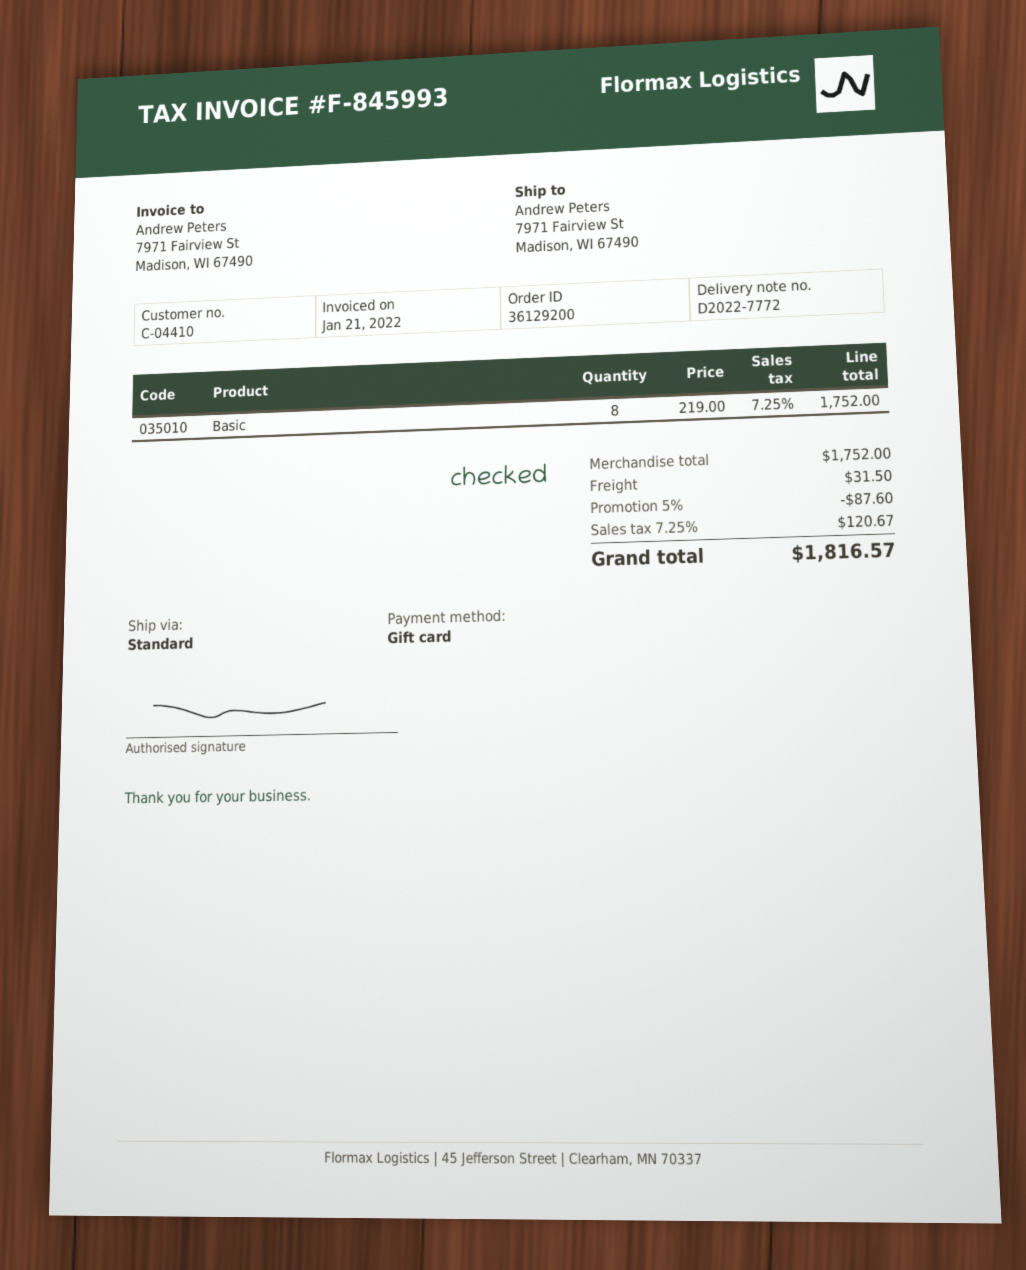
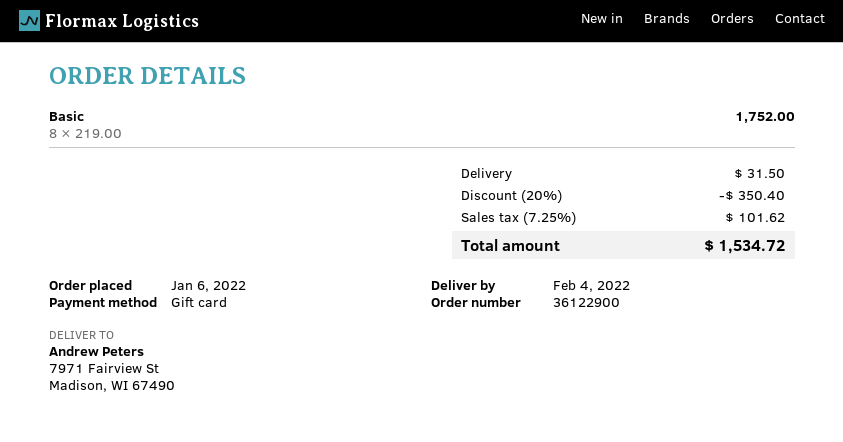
order number: 36129200 -> 36122900
discount: 5% = 87.60 -> 20% = 350.40
tax: 7.25% = 120.67 -> 7.25% = 101.62
total: 1816.57 -> 1534.72

